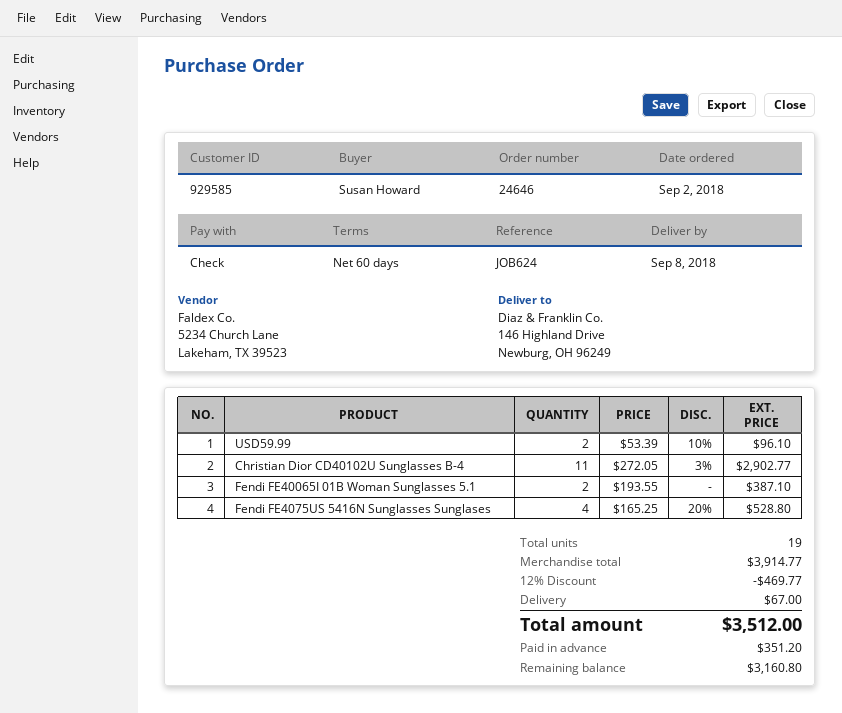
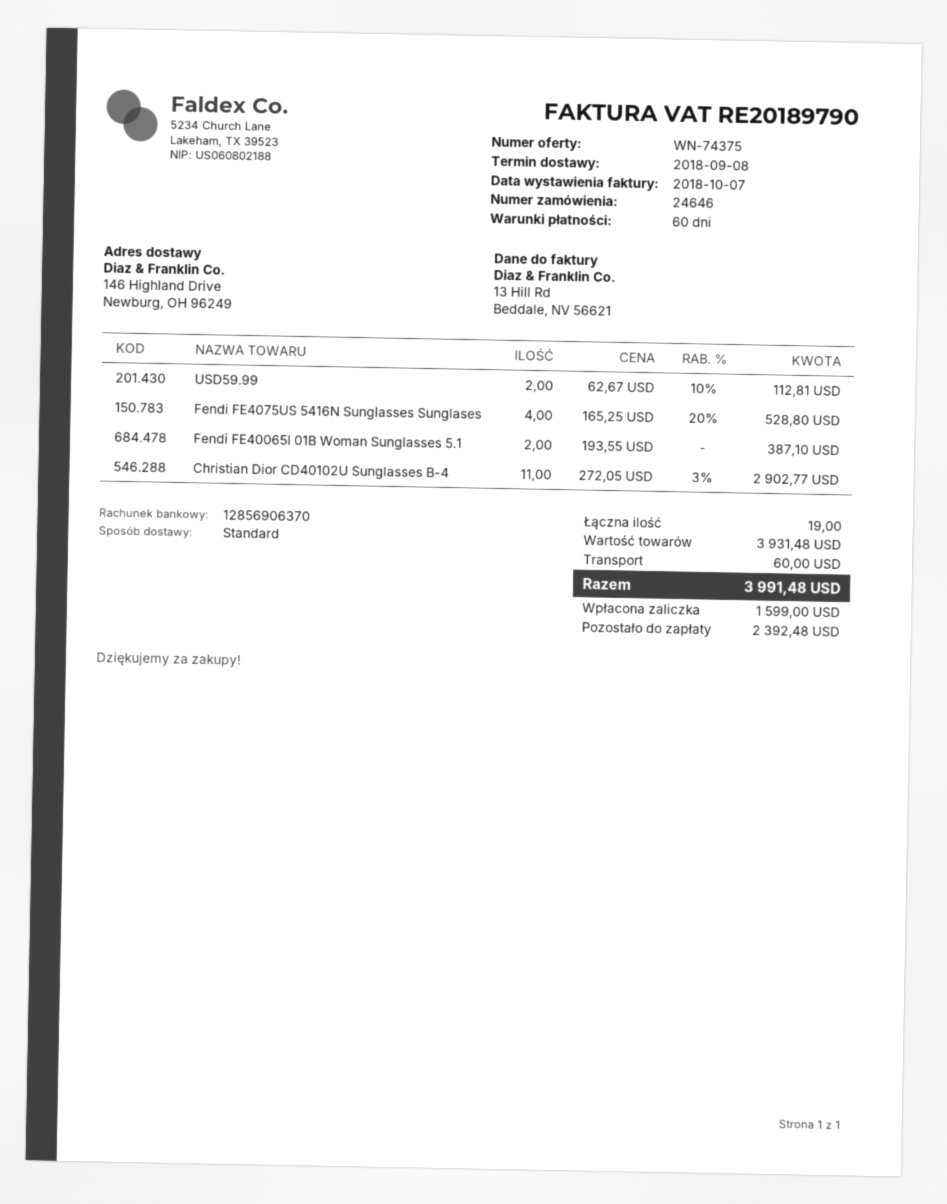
USD59.99: 2 x 53.39 - 10% = 96.10 -> 2 x 62.67 - 10% = 112.81
subtotal: 3914.77 -> 3931.48
discount: 12% = 469.77 -> none
shipping: 67.00 -> 60.00
total: 3512.00 -> 3991.48
deposit: 351.20 -> 1599.00
balance: 3160.80 -> 2392.48

